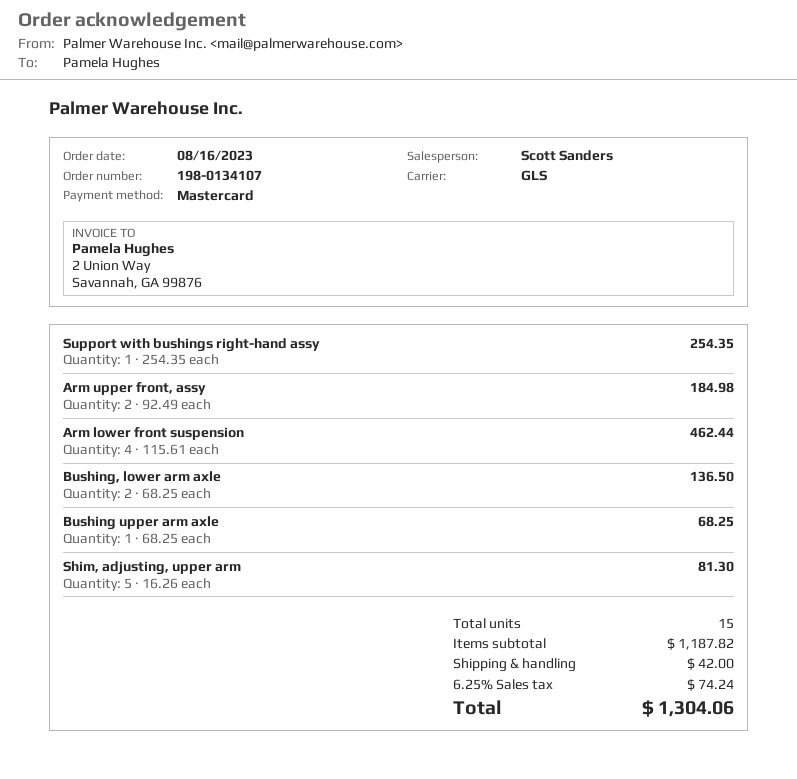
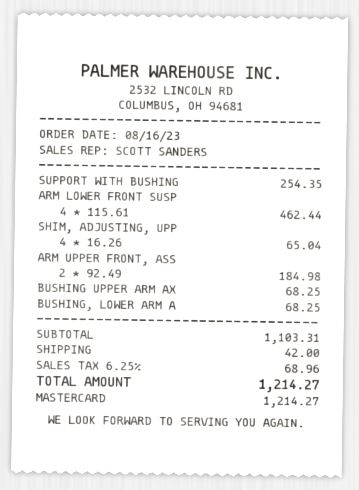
Bushing, lower arm axle: 2 x 68.25 = 136.50 -> 1 x 68.25 = 68.25
Shim, adjusting, upper arm: 5 x 16.26 = 81.30 -> 4 x 16.26 = 65.04
subtotal: 1187.82 -> 1103.31
tax: 6.25% = 74.24 -> 6.25% = 68.96
total: 1304.06 -> 1214.27

